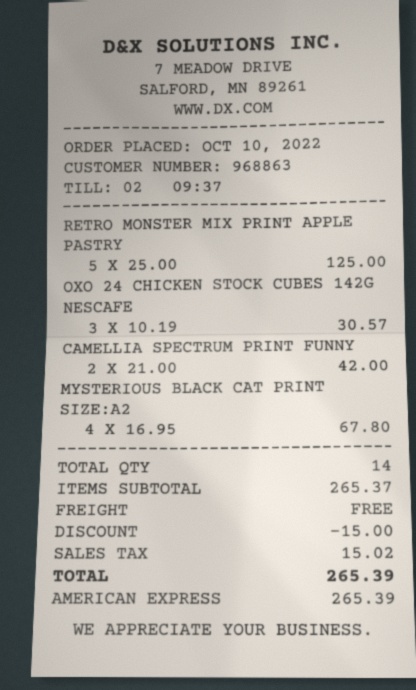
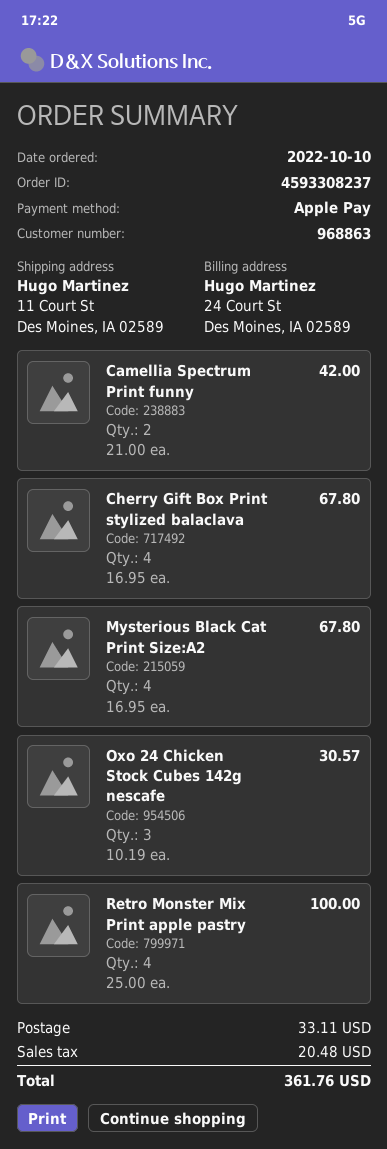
payment method: American Express -> Apple Pay
RETRO MONSTER MIX PRINT APPLE PASTRY: 5 x 25.00 = 125.00 -> 4 x 25.00 = 100.00
Cherry Gift Box Print stylized balaclava: none -> 4 x 16.95 = 67.80
discount: 15.00 -> none
shipping: 0.00 -> 33.11
tax: 15.02 -> 20.48
total: 265.39 -> 361.76

